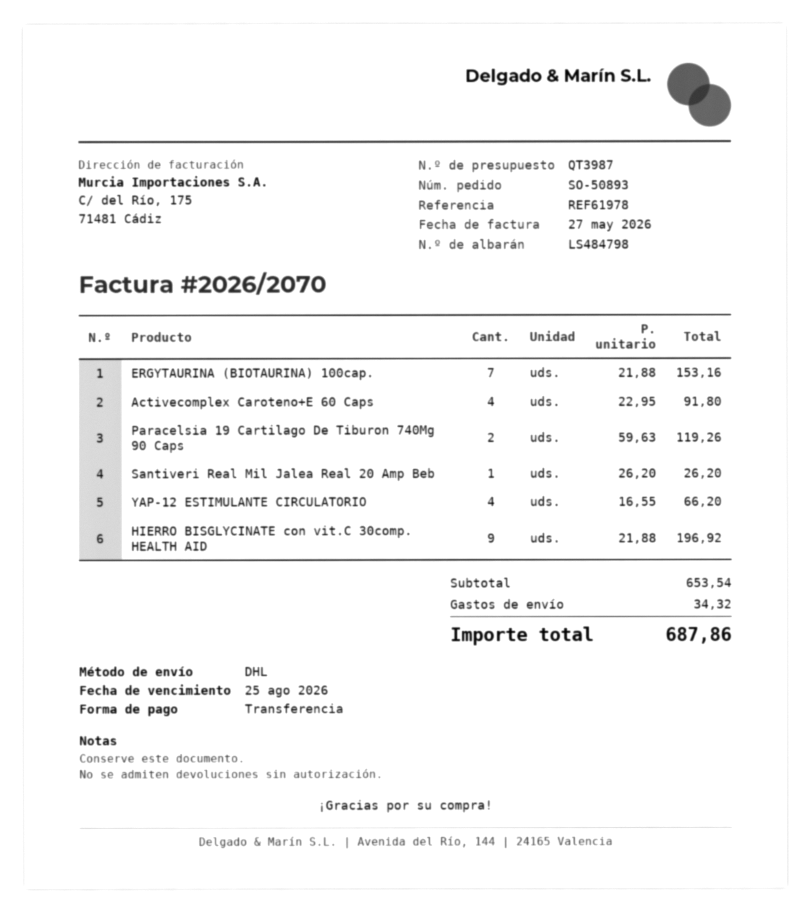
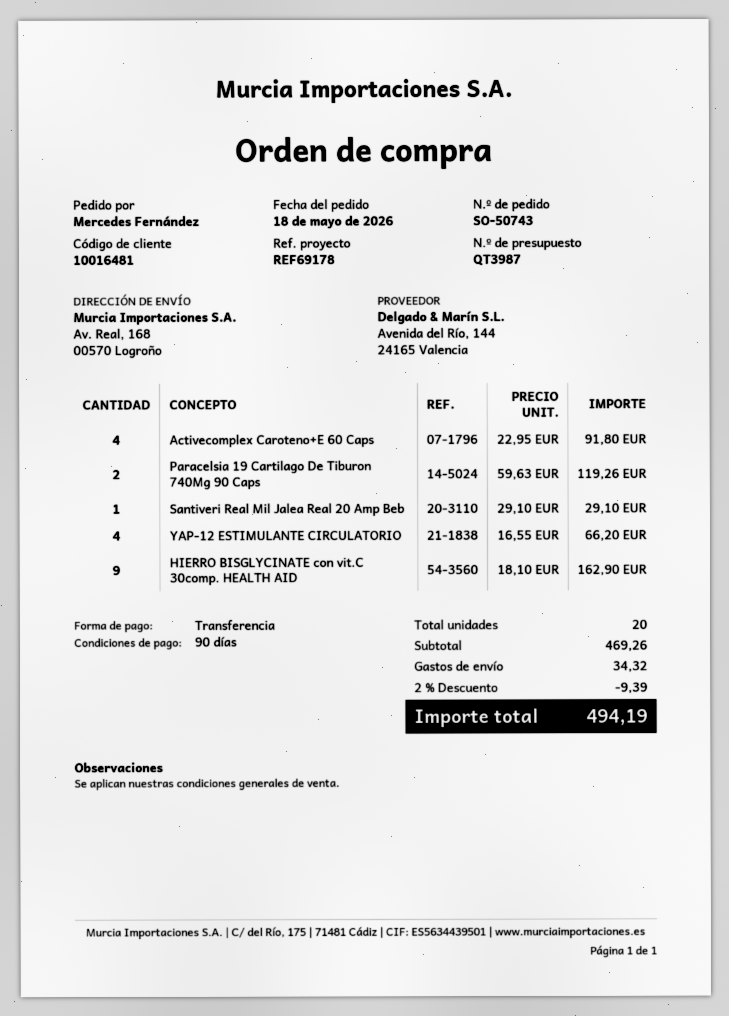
order number: SO-50893 -> SO-50743
reference: REF61978 -> REF69178
ERGYTAURINA (BIOTAURINA) 100cap.: 7 x 21.88 = 153.16 -> none
Santiveri Real Mil Jalea Real 20 Amp Beb: 1 x 26.20 = 26.20 -> 1 x 29.10 = 29.10
HIERRO BISGLYCINATE con vit.C 30comp. HEALTH AID: 9 x 21.88 = 196.92 -> 9 x 18.10 = 162.90
subtotal: 653.54 -> 469.26
discount: none -> 2% = 9.39
total: 687.86 -> 494.19

